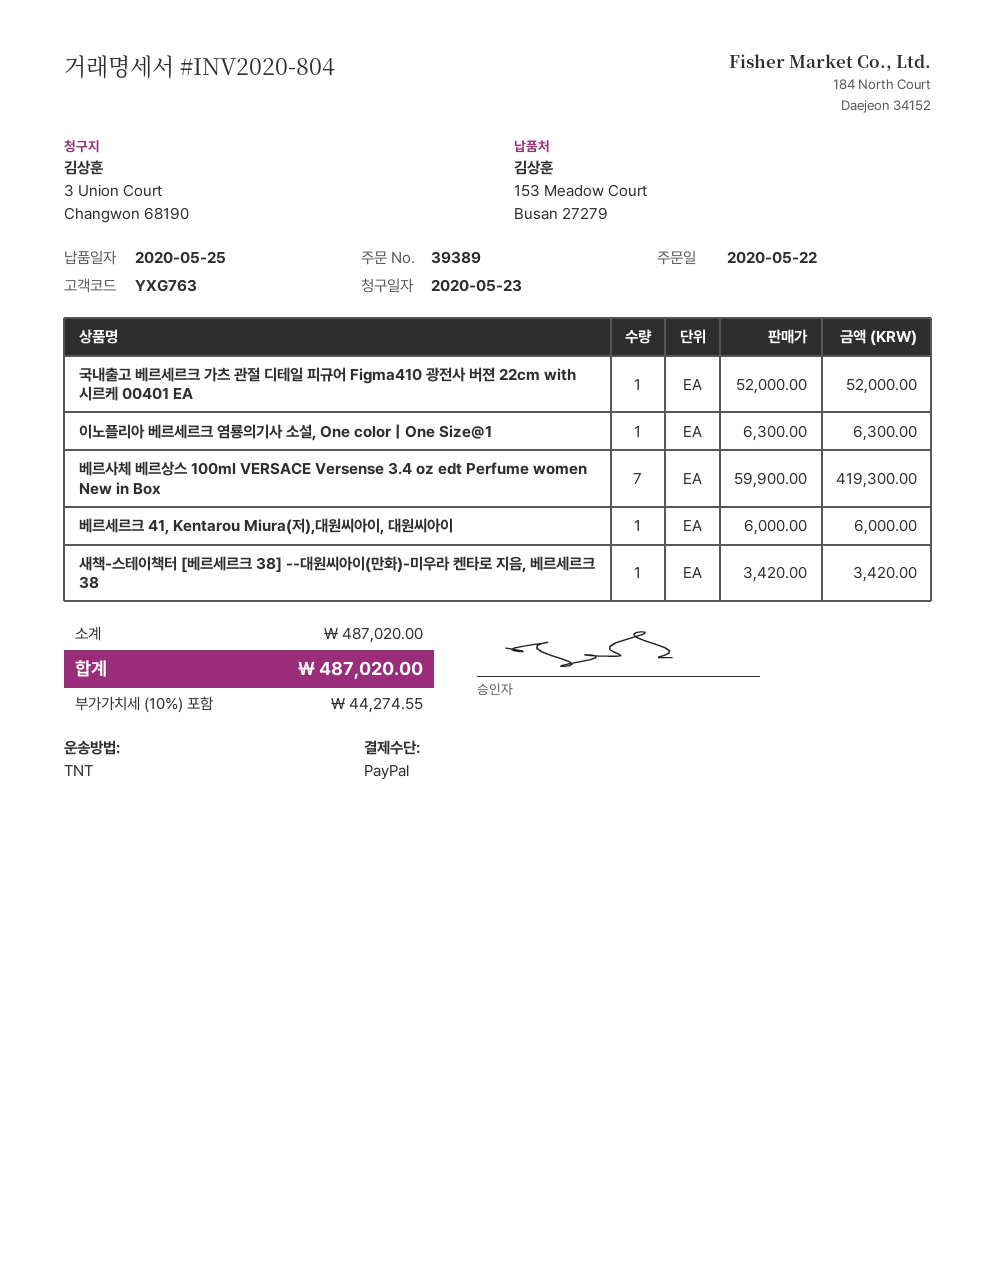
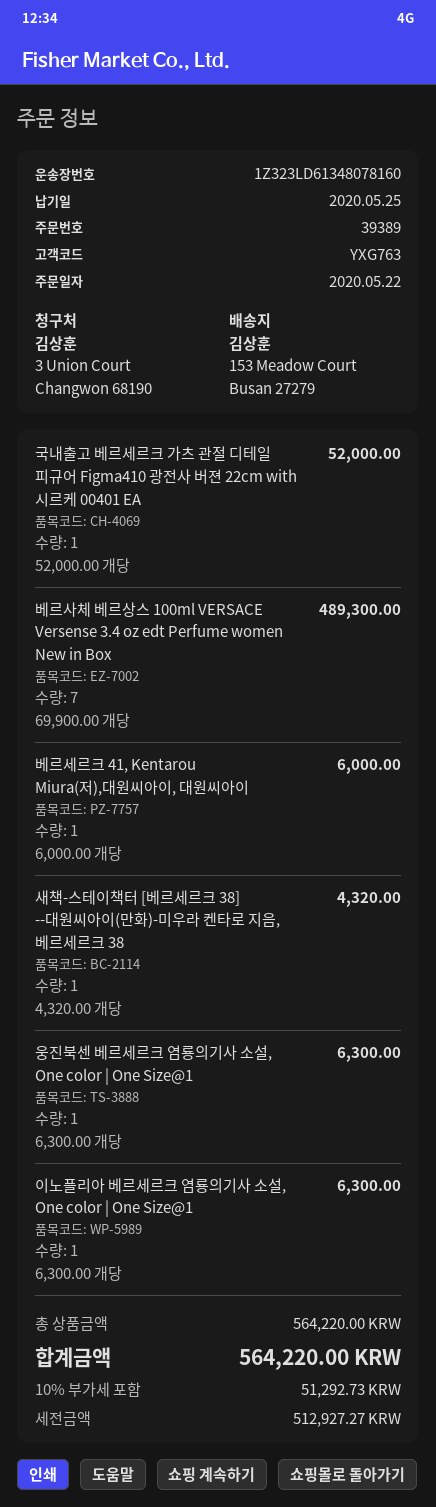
베르사체 베르상스 100ml VERSACE Versense 3.4 oz edt Perfume women New in Box: 7 x 59900.00 = 419300.00 -> 7 x 69900.00 = 489300.00
새책-스테이책터 [베르세르크 38] --대원씨아이(만화)-미우라 켄타로 지음, 베르세르크 38: 1 x 3420.00 = 3420.00 -> 1 x 4320.00 = 4320.00
웅진북센 베르세르크 염룡의기사 소설, One color | One Size@1: none -> 1 x 6300.00 = 6300.00
subtotal: 487020.00 -> 564220.00
tax: 10% = 44274.55 -> 10% = 51292.73
total: 487020.00 -> 564220.00

